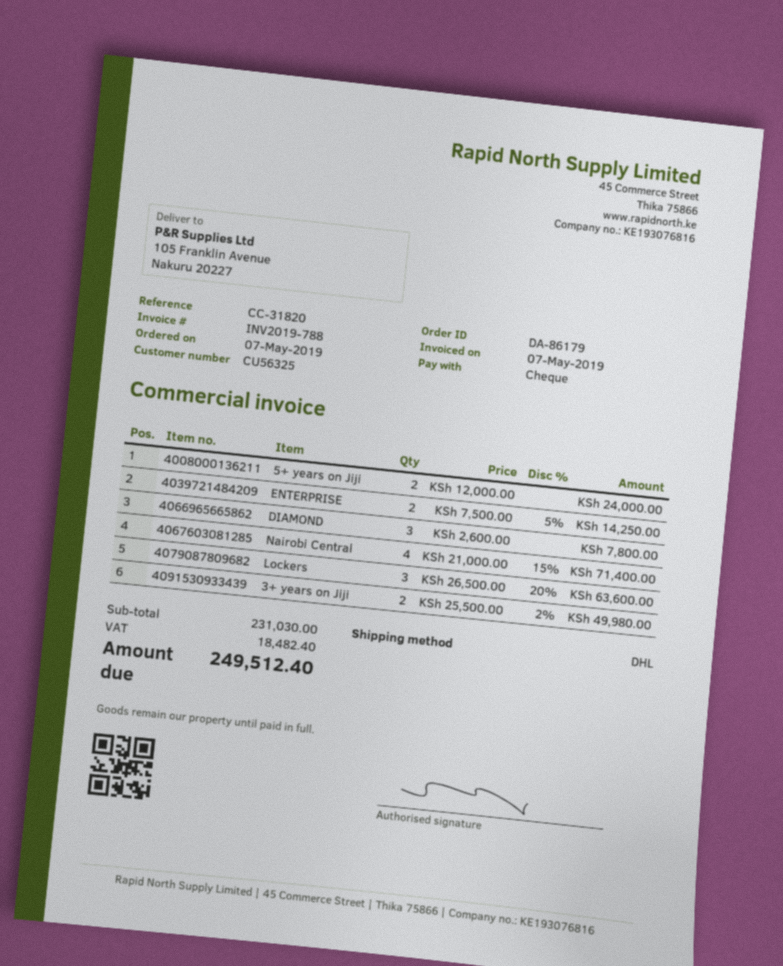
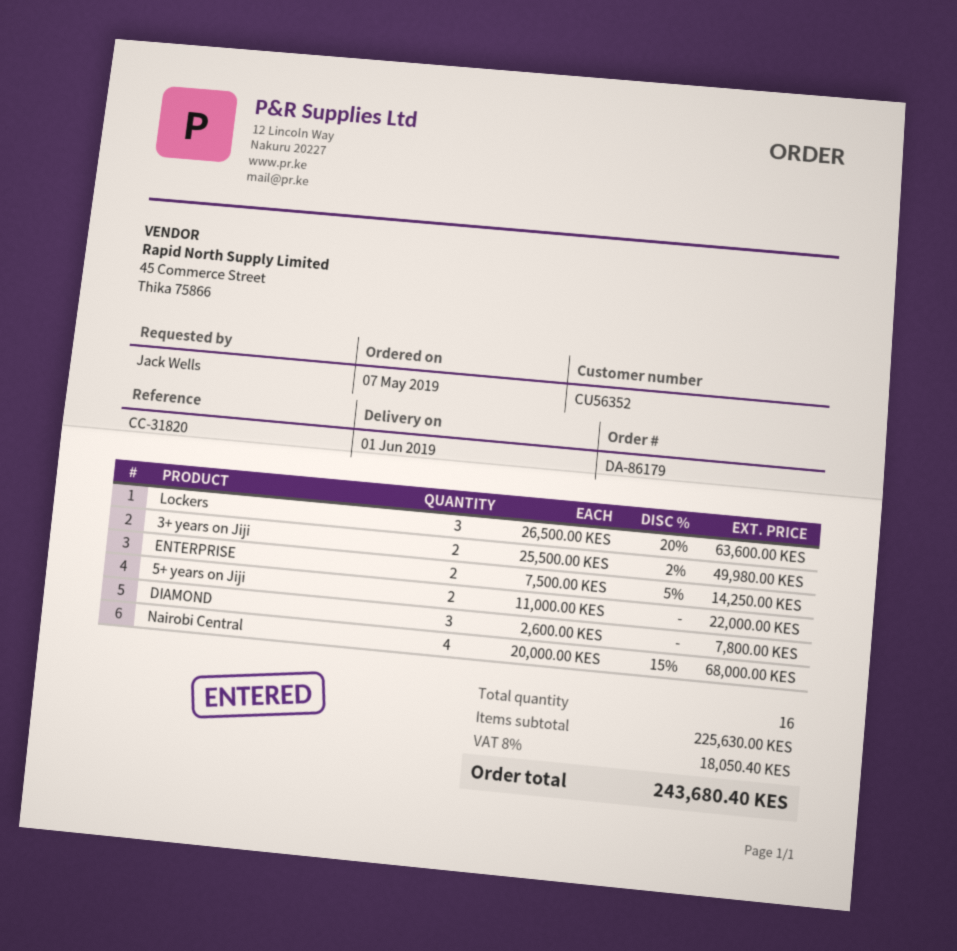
customer number: CU56325 -> CU56352
5+ years on Jiji: 2 x 12000.00 = 24000.00 -> 2 x 11000.00 = 22000.00
Nairobi Central: 4 x 21000.00 - 15% = 71400.00 -> 4 x 20000.00 - 15% = 68000.00
subtotal: 231030.00 -> 225630.00
tax: 18482.40 -> 18050.40
total: 249512.40 -> 243680.40

